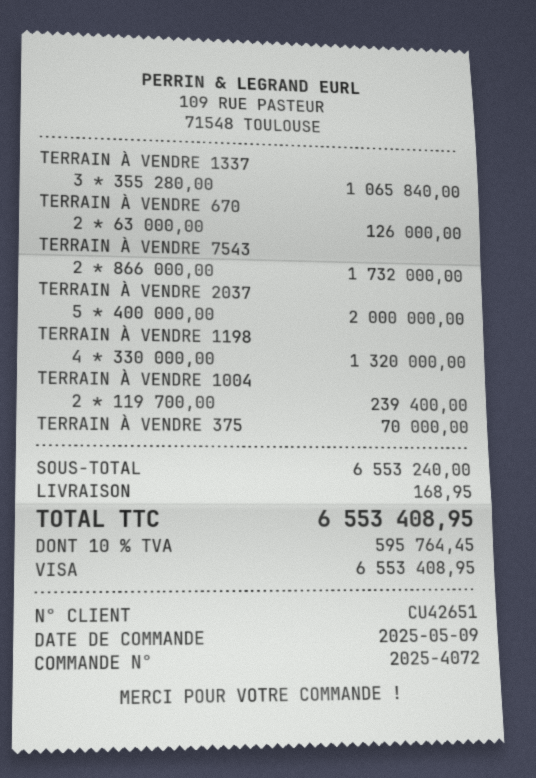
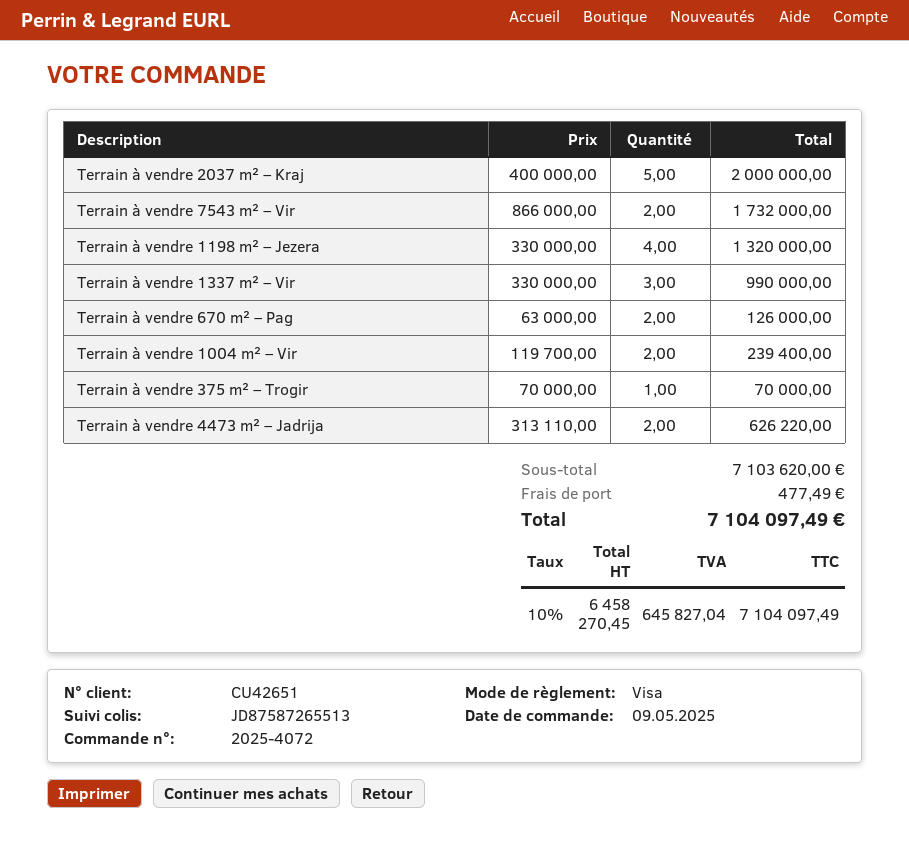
TERRAIN À VENDRE 1337: 3 x 355280.00 = 1065840.00 -> 3 x 330000.00 = 990000.00
Terrain à vendre 4473 m² – Jadrija: none -> 2 x 313110.00 = 626220.00
subtotal: 6553240.00 -> 7103620.00
shipping: 168.95 -> 477.49
tax: 10% = 595764.45 -> 10% = 645827.04
total: 6553408.95 -> 7104097.49

